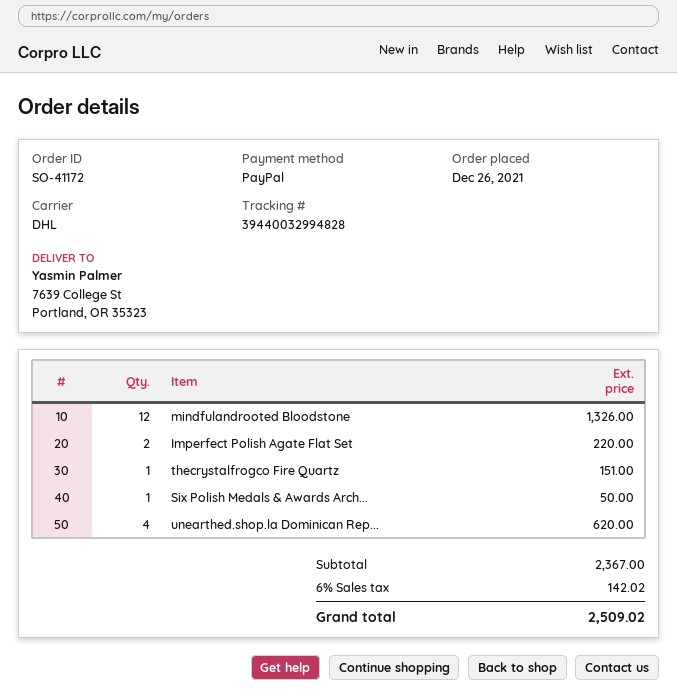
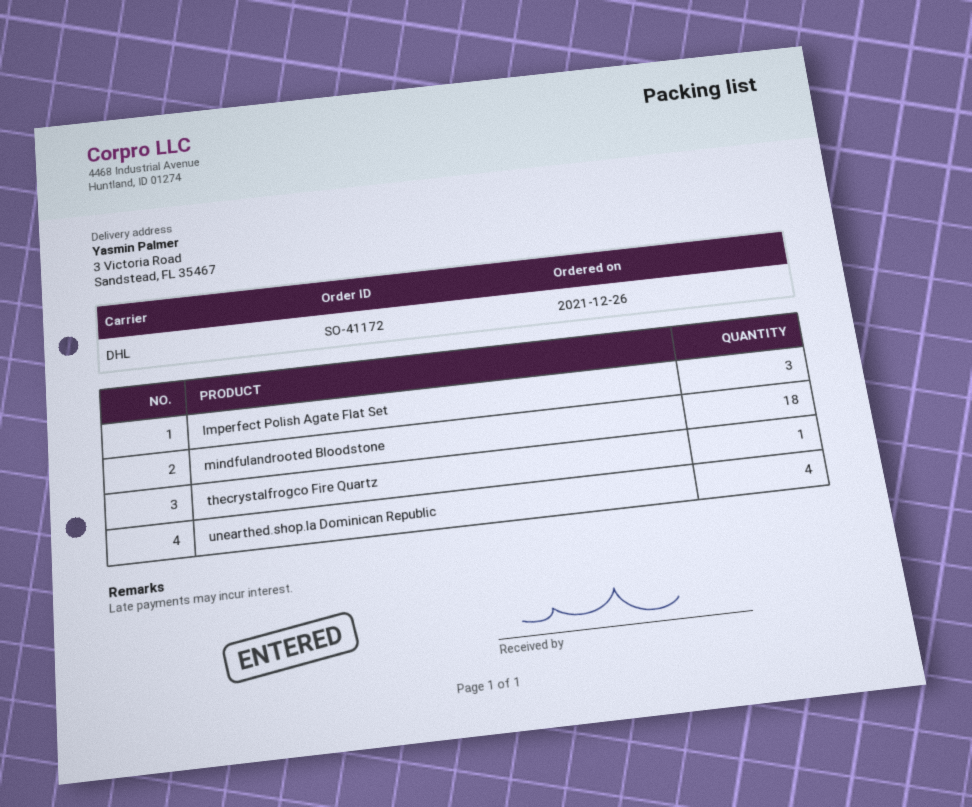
ship to: 7639 College St, Portland, OR 35323 -> 3 Victoria Road, Sandstead, FL 35467
mindfulandrooted Bloodstone: 12 -> 18
Imperfect Polish Agate Flat Set: 2 -> 3
Six Polish Medals & Awards Arch...: 1 -> none

